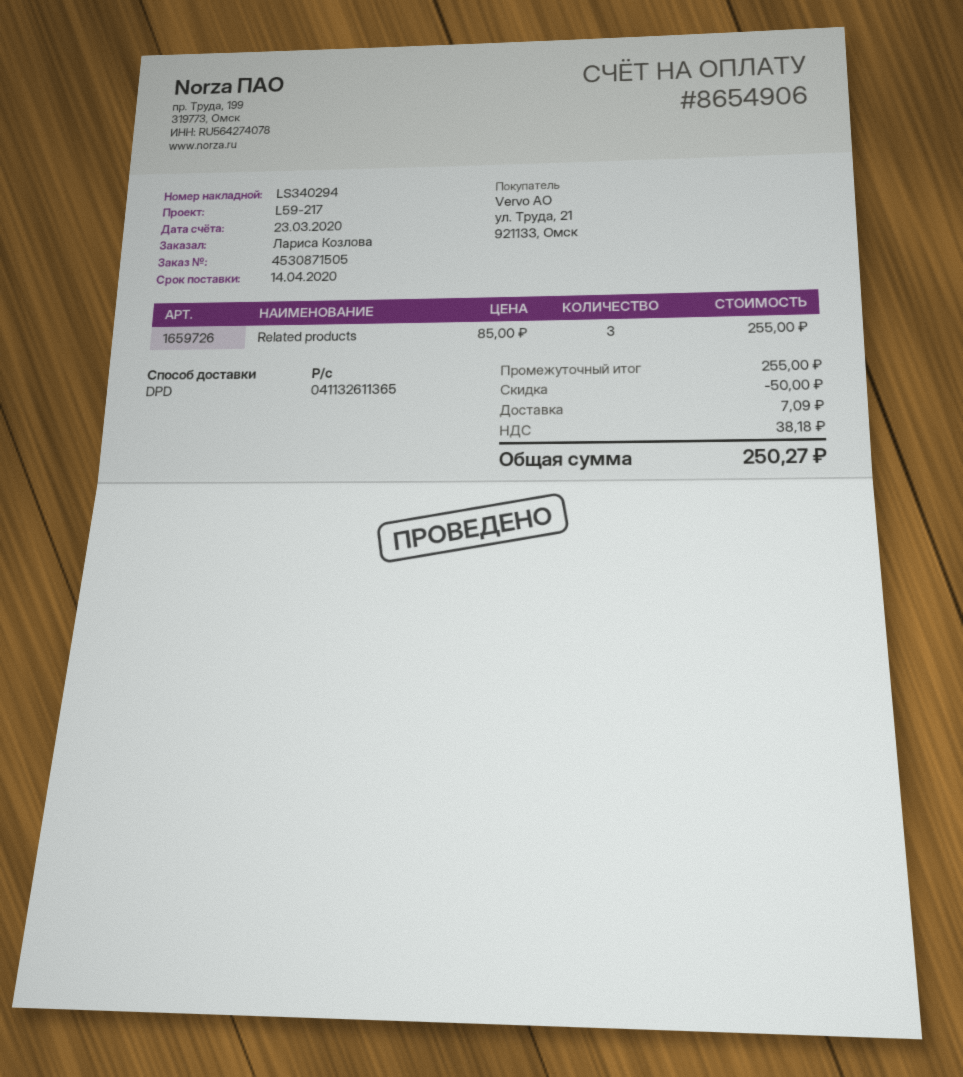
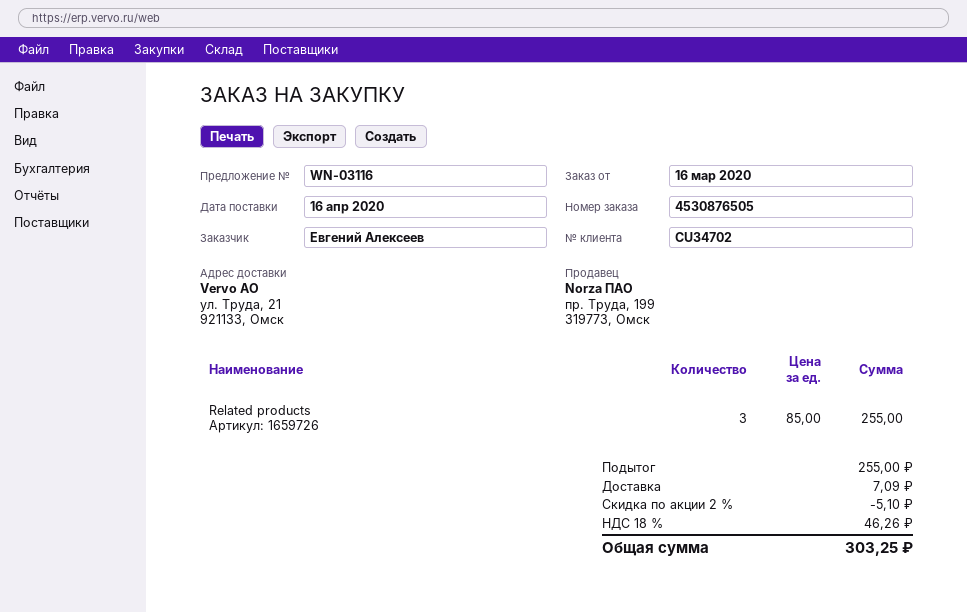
order number: 4530871505 -> 4530876505
delivery date: 2020-04-14 -> 2020-04-16
ordered by: Лариса Козлова -> Евгений Алексеев
discount: 50.00 -> 5.10
tax: 38.18 -> 46.26
total: 250.27 -> 303.25

